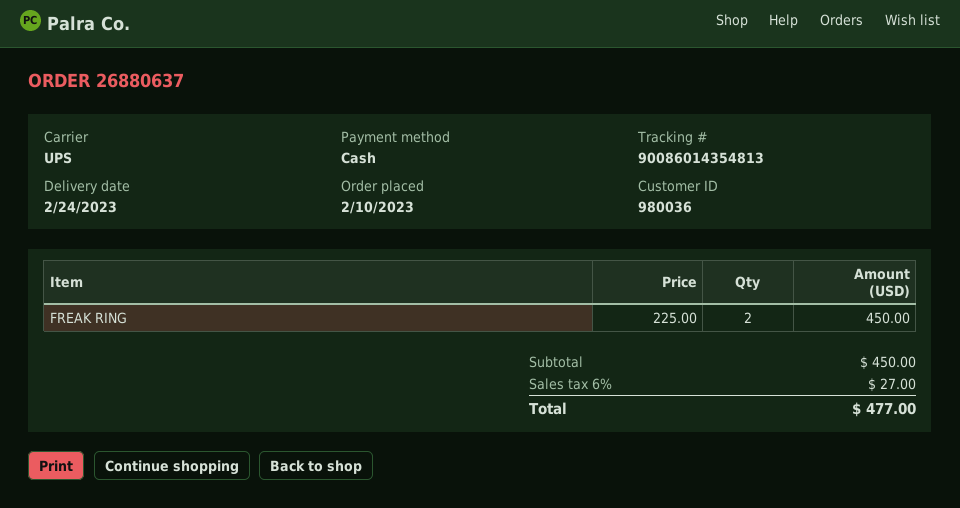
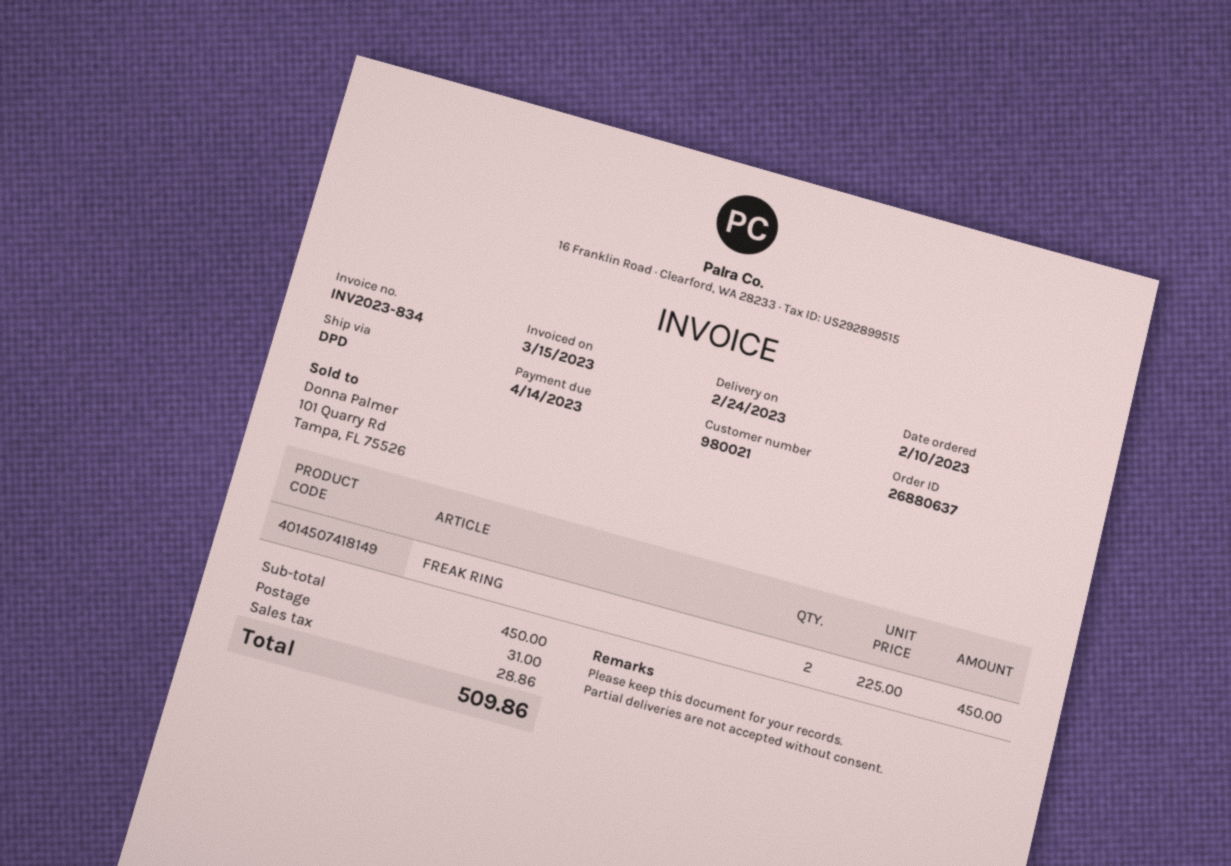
customer number: 980036 -> 980021
shipping method: UPS -> DPD
shipping: none -> 31.00
tax: 27.00 -> 28.86
total: 477.00 -> 509.86

